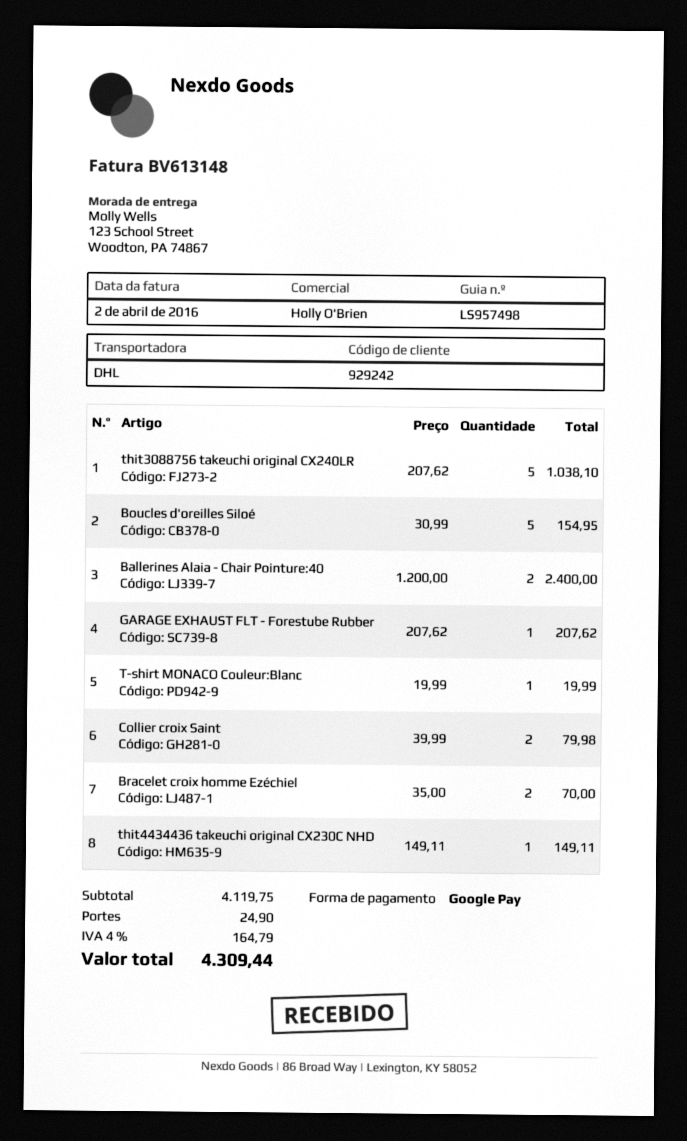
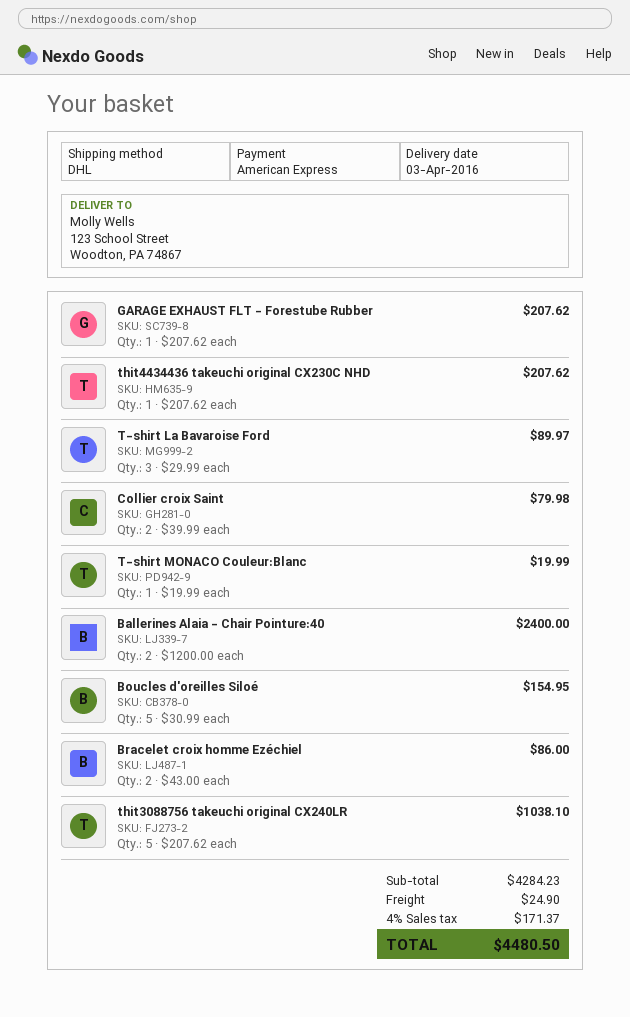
payment method: Google Pay -> American Express
Bracelet croix homme Ezéchiel: 2 x 35.00 = 70.00 -> 2 x 43.00 = 86.00
thit4434436 takeuchi original CX230C NHD: 1 x 149.11 = 149.11 -> 1 x 207.62 = 207.62
T-shirt La Bavaroise Ford: none -> 3 x 29.99 = 89.97
subtotal: 4119.75 -> 4284.23
tax: 4% = 164.79 -> 4% = 171.37
total: 4309.44 -> 4480.50

